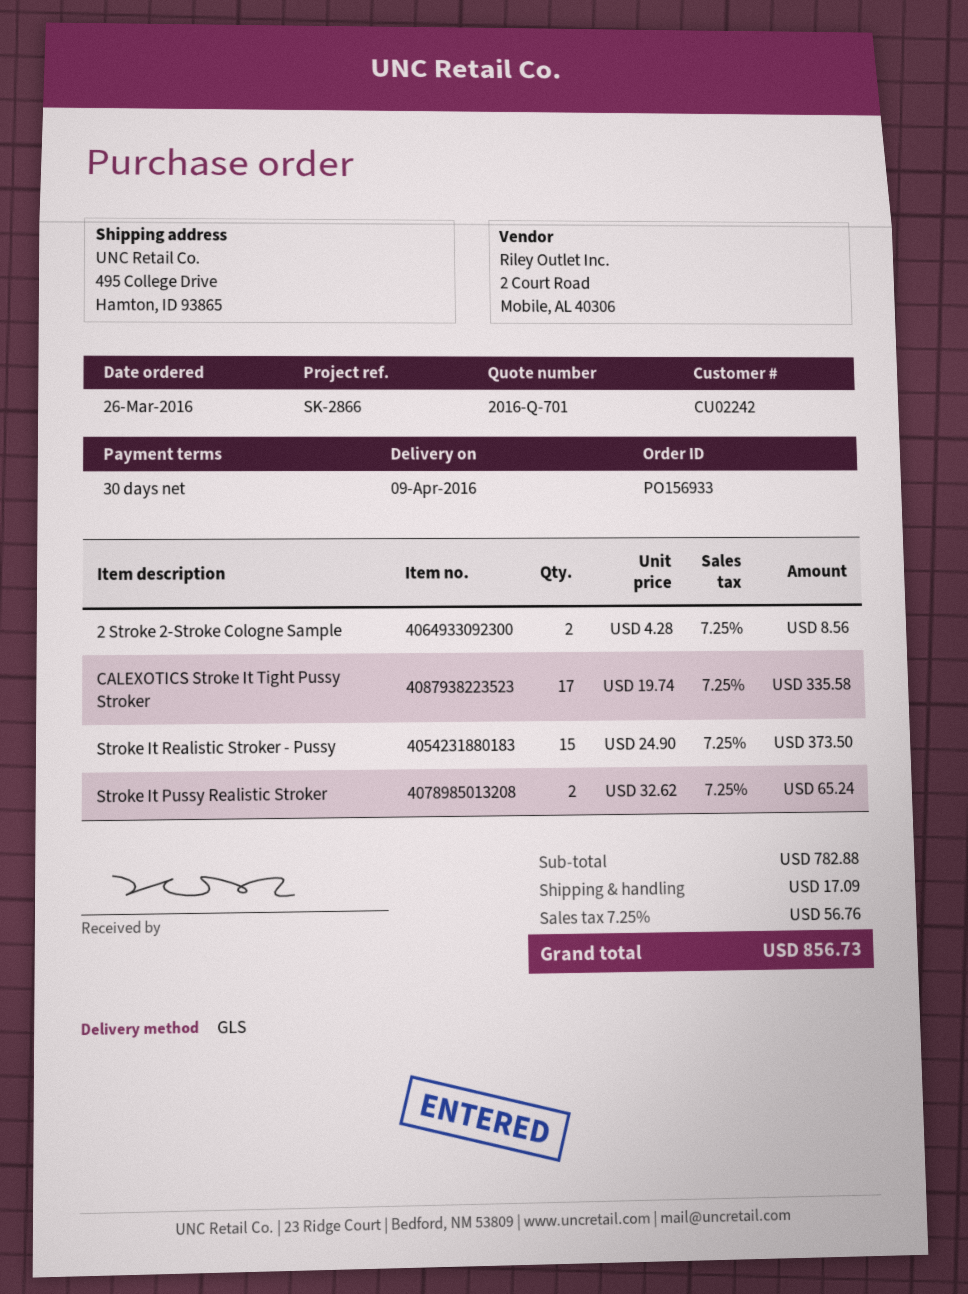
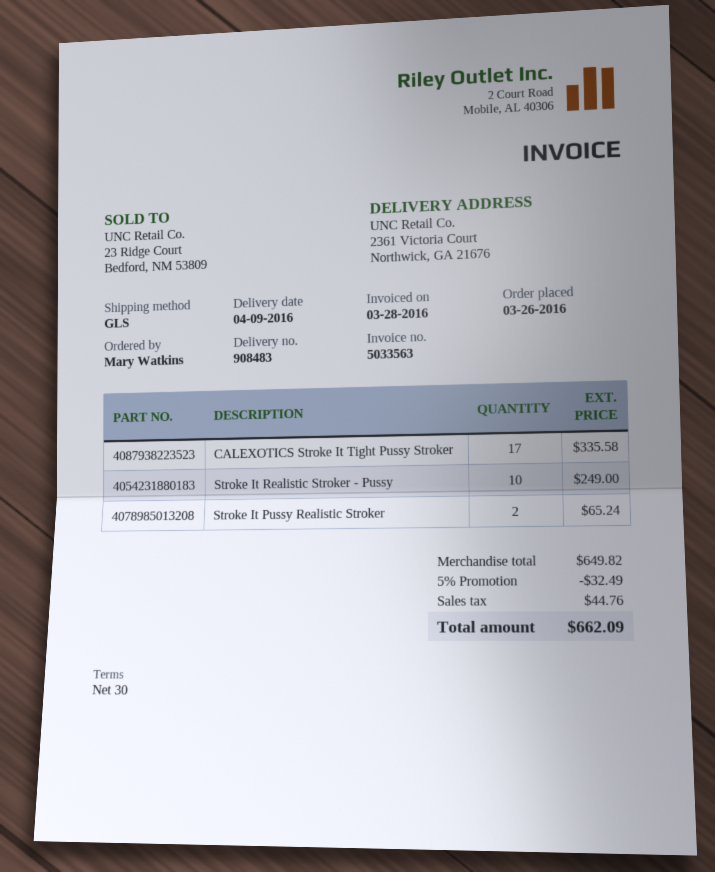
ship to: 495 College Drive, Hamton, ID 93865 -> 2361 Victoria Court, Northwick, GA 21676
2 Stroke 2-Stroke Cologne Sample: 2 for 8.56 -> none
Stroke It Realistic Stroker - Pussy: 15 for 373.50 -> 10 for 249.00
subtotal: 782.88 -> 649.82
discount: none -> 5% = 32.49
shipping: 17.09 -> none
tax: 56.76 -> 44.76
total: 856.73 -> 662.09

